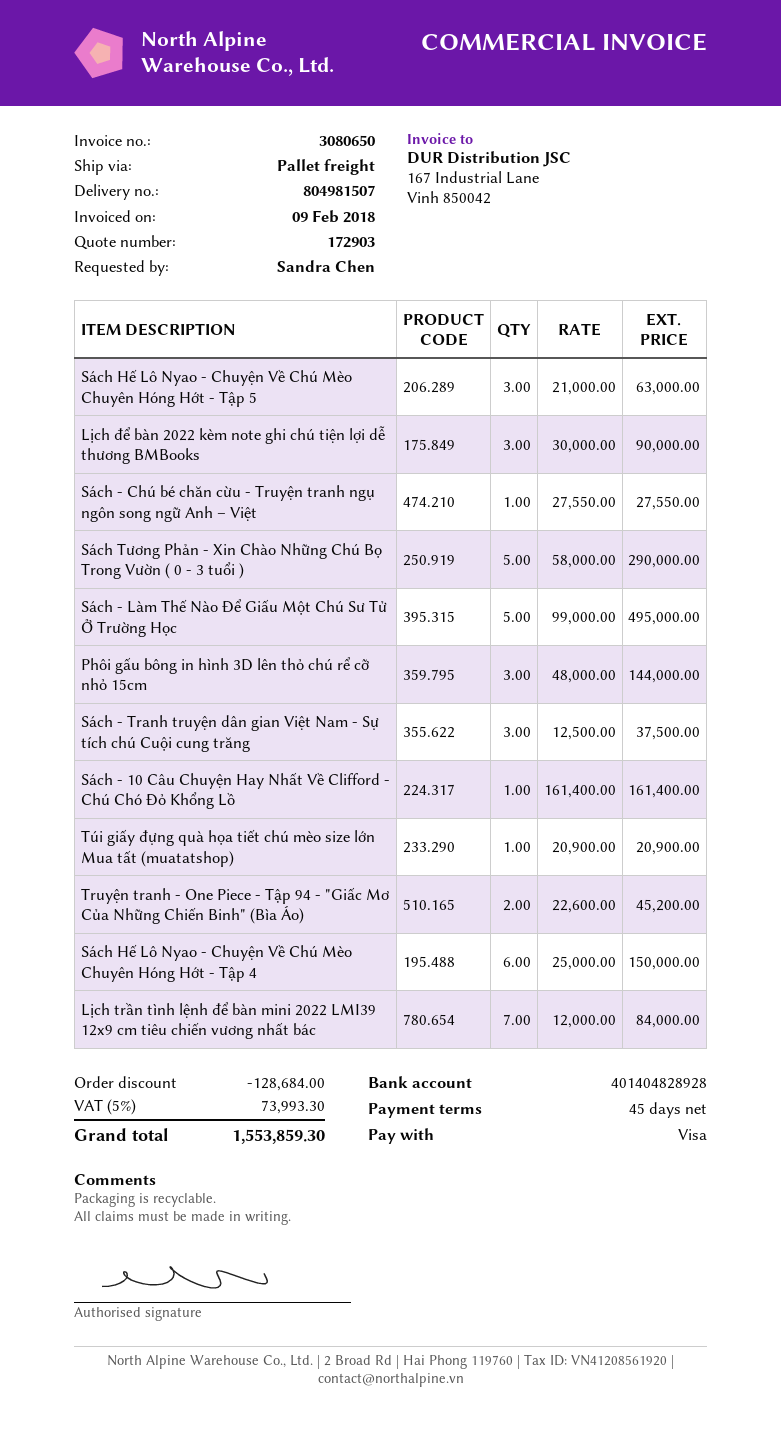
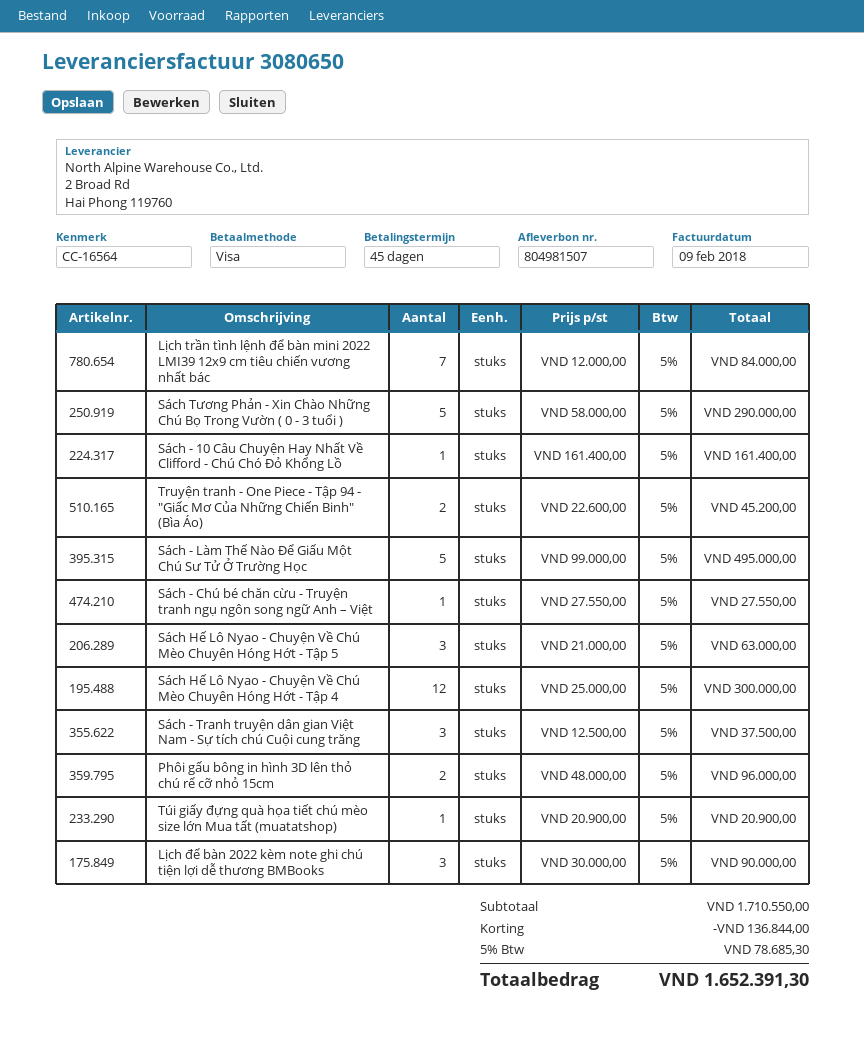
Phôi gấu bông in hình 3D lên thỏ chú rể cỡ nhỏ 15cm: 3 x 48000.00 = 144000.00 -> 2 x 48000.00 = 96000.00
Sách Hế Lô Nyao - Chuyện Về Chú Mèo Chuyên Hóng Hớt - Tập 4: 6 x 25000.00 = 150000.00 -> 12 x 25000.00 = 300000.00
discount: 128684.00 -> 136844.00
tax: 5% = 73993.30 -> 5% = 78685.30
total: 1553859.30 -> 1652391.30

